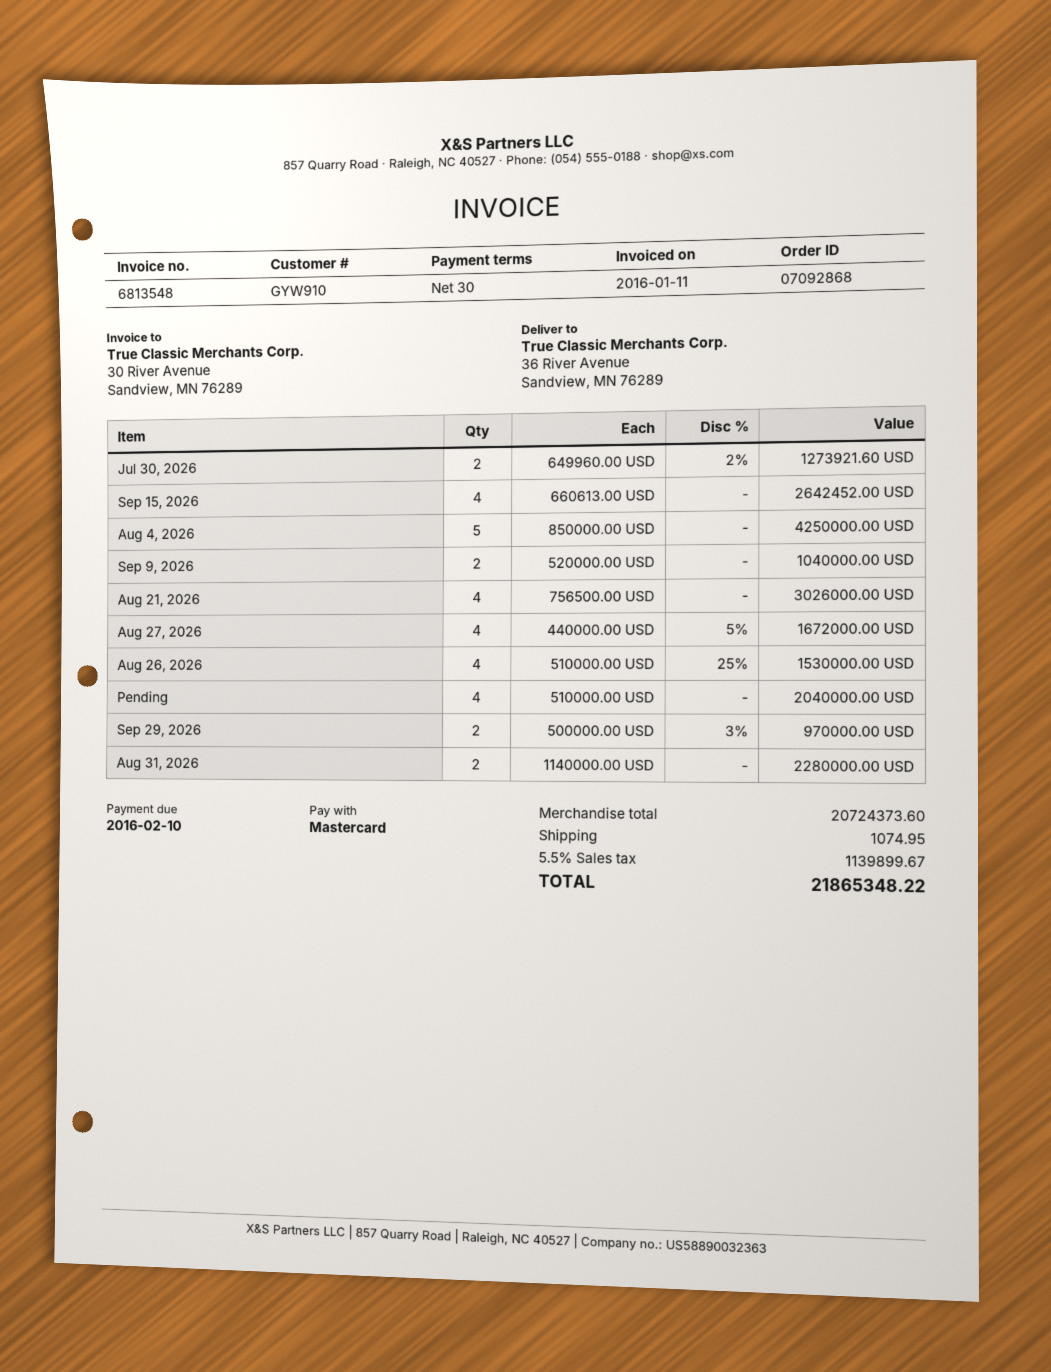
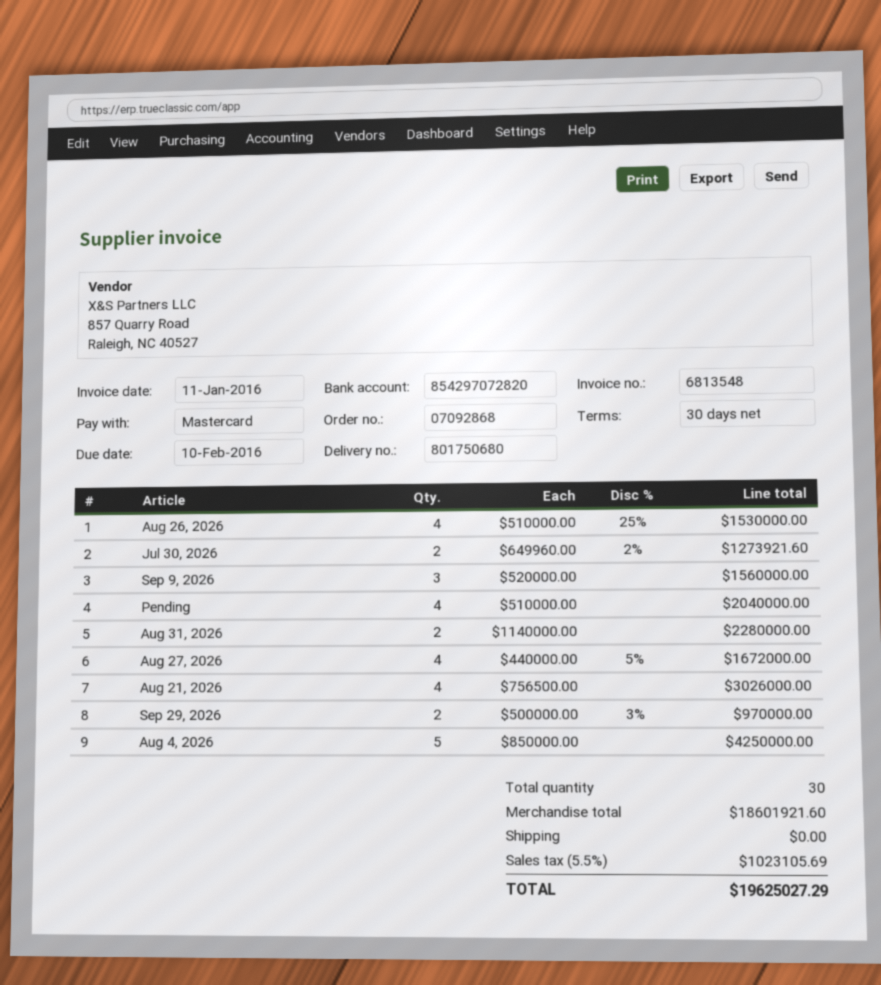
Sep 15, 2026: 4 x 660613.00 = 2642452.00 -> none
Sep 9, 2026: 2 x 520000.00 = 1040000.00 -> 3 x 520000.00 = 1560000.00
subtotal: 20724373.60 -> 18601921.60
shipping: 1074.95 -> 0.00
tax: 5.5% = 1139899.67 -> 5.5% = 1023105.69
total: 21865348.22 -> 19625027.29

